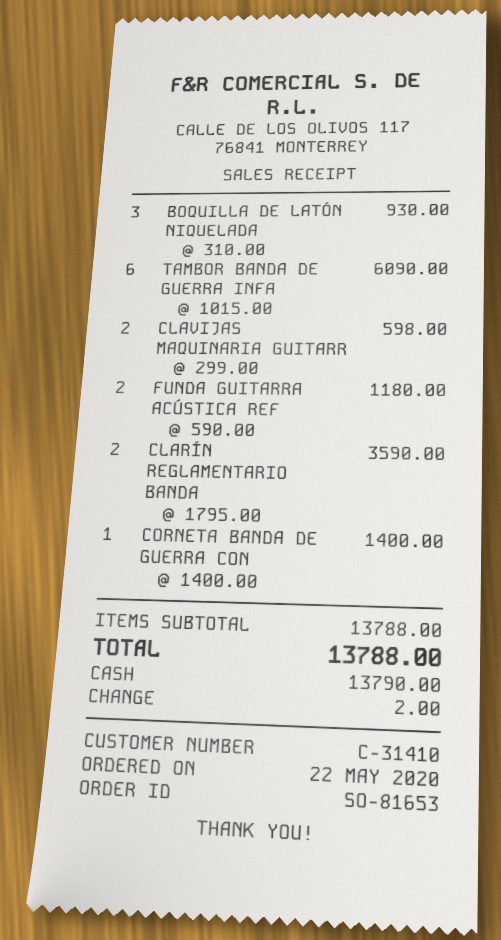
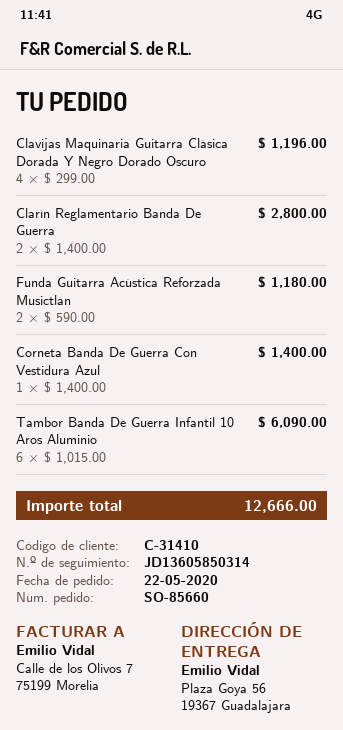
order number: SO-81653 -> SO-85660
BOQUILLA DE LATÓN NIQUELADA: 3 x 310.00 = 930.00 -> none
CLAVIJAS MAQUINARIA GUITARR: 2 x 299.00 = 598.00 -> 4 x 299.00 = 1196.00
CLARÍN REGLAMENTARIO BANDA: 2 x 1795.00 = 3590.00 -> 2 x 1400.00 = 2800.00
total: 13788.00 -> 12666.00

